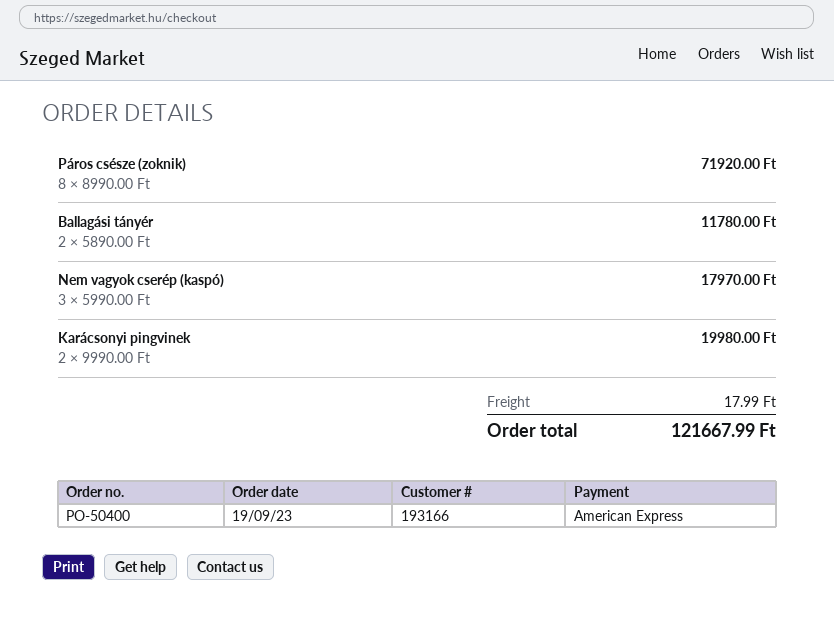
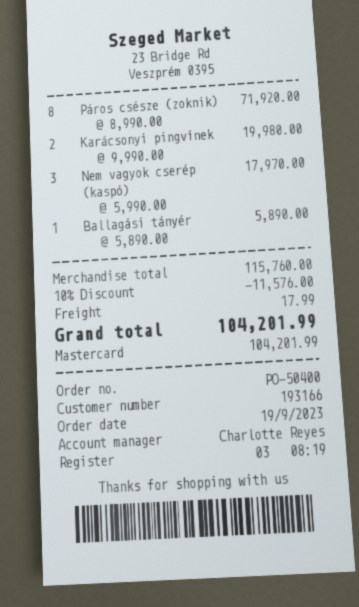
payment method: American Express -> Mastercard
Ballagási tányér: 2 x 5890.00 = 11780.00 -> 1 x 5890.00 = 5890.00
discount: none -> 10% = 11576.00
total: 121667.99 -> 104201.99

